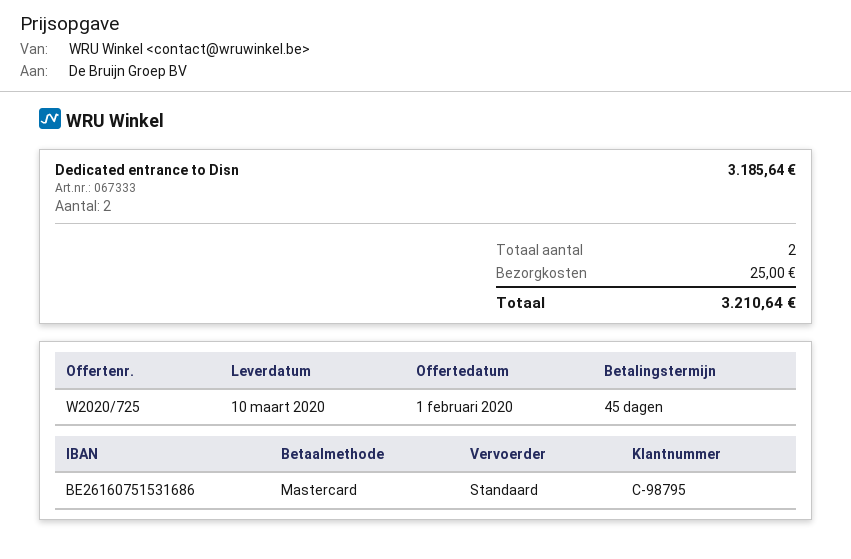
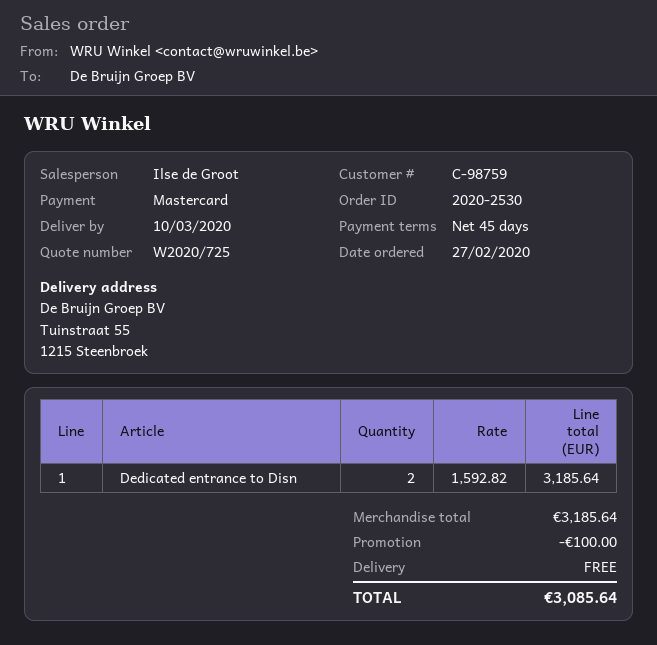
customer number: C-98795 -> C-98759
discount: none -> 100.00
shipping: 25.00 -> 0.00
total: 3210.64 -> 3085.64

